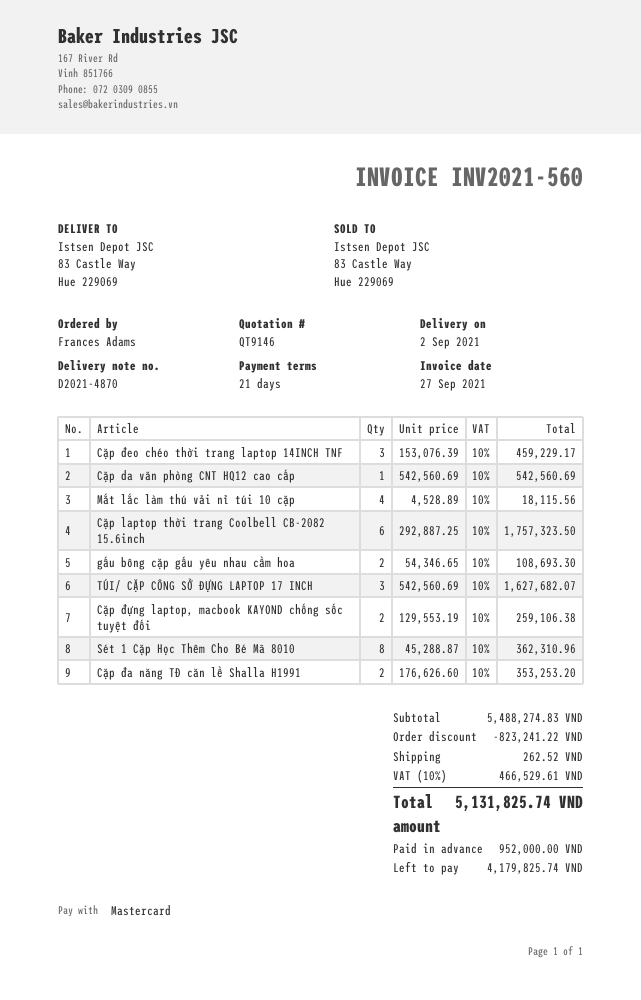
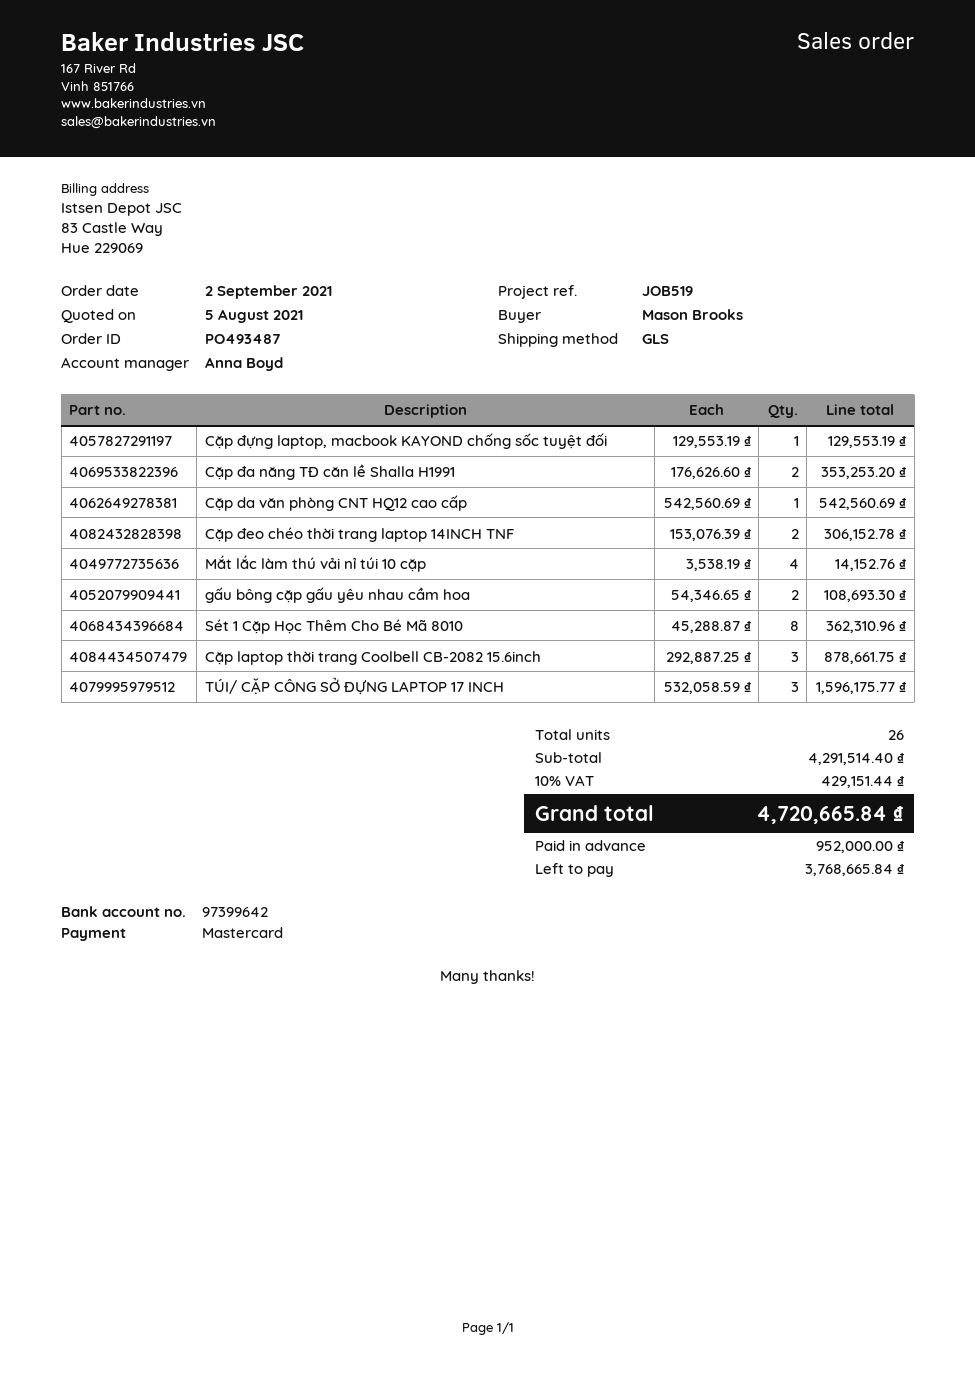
ordered by: Frances Adams -> Mason Brooks
Cặp đeo chéo thời trang laptop 14INCH TNF: 3 x 153076.39 = 459229.17 -> 2 x 153076.39 = 306152.78
Mắt lắc làm thú vải nỉ túi 10 cặp: 4 x 4528.89 = 18115.56 -> 4 x 3538.19 = 14152.76
Cặp laptop thời trang Coolbell CB-2082 15.6inch: 6 x 292887.25 = 1757323.50 -> 3 x 292887.25 = 878661.75
TÚI/ CẶP CÔNG SỞ ĐỰNG LAPTOP 17 INCH: 3 x 542560.69 = 1627682.07 -> 3 x 532058.59 = 1596175.77
Cặp đựng laptop, macbook KAYOND chống sốc tuyệt đối: 2 x 129553.19 = 259106.38 -> 1 x 129553.19 = 129553.19
subtotal: 5488274.83 -> 4291514.40
discount: 823241.22 -> none
shipping: 262.52 -> none
tax: 10% = 466529.61 -> 10% = 429151.44
total: 5131825.74 -> 4720665.84
balance: 4179825.74 -> 3768665.84

